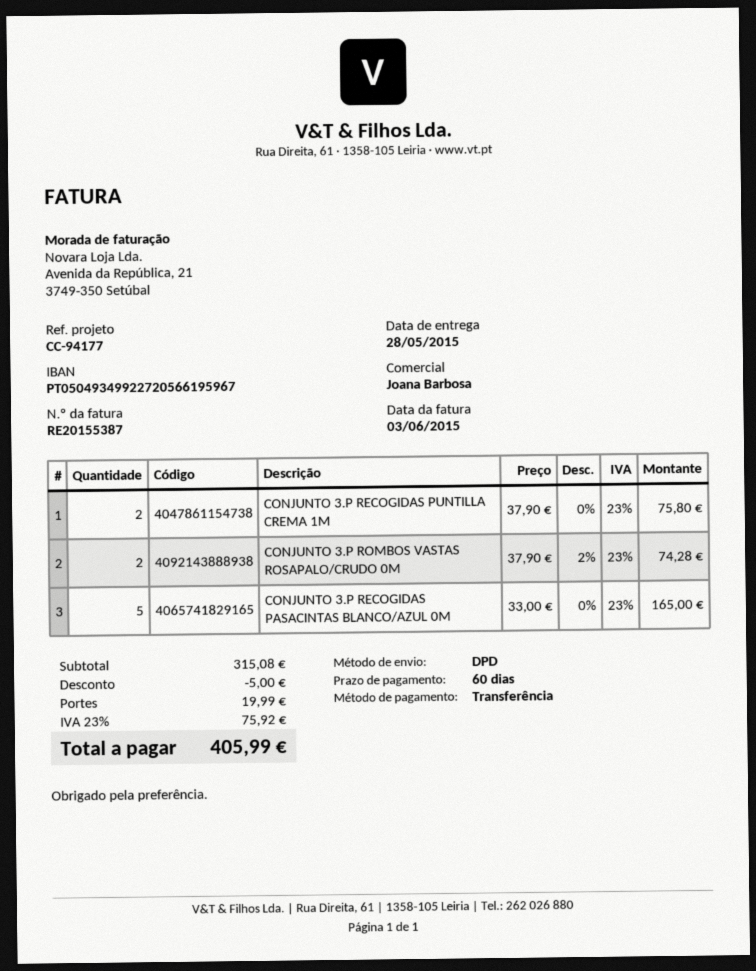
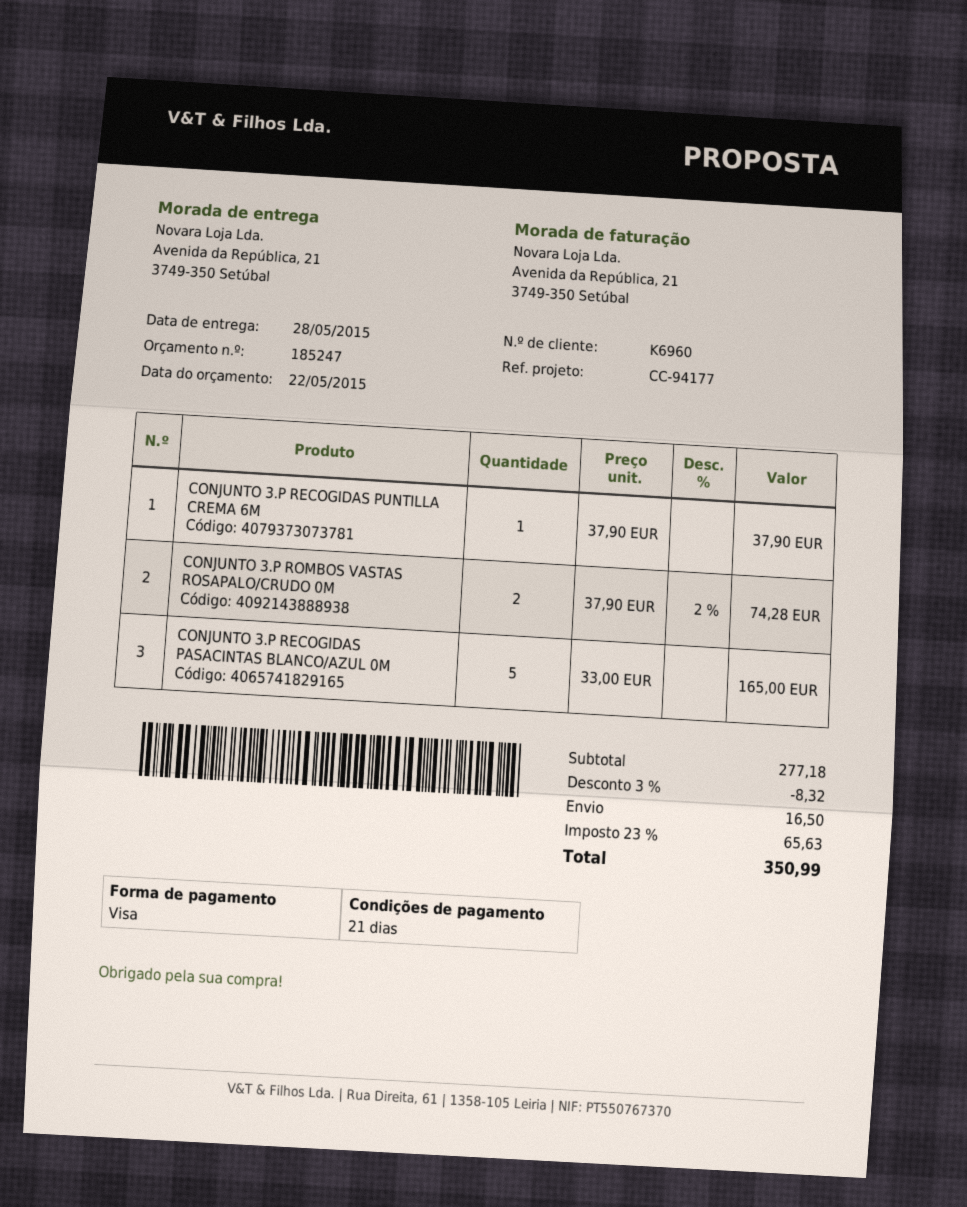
payment terms: 60 days -> 21 days
payment method: bank transfer -> Visa
CONJUNTO 3.P RECOGIDAS PUNTILLA CREMA 1M: 2 x 37.90 = 75.80 -> none
CONJUNTO 3.P RECOGIDAS PUNTILLA CREMA 6M: none -> 1 x 37.90 = 37.90
subtotal: 315.08 -> 277.18
discount: 5.00 -> 8.32
shipping: 19.99 -> 16.50
tax: 23% = 75.92 -> 23% = 65.63
total: 405.99 -> 350.99

